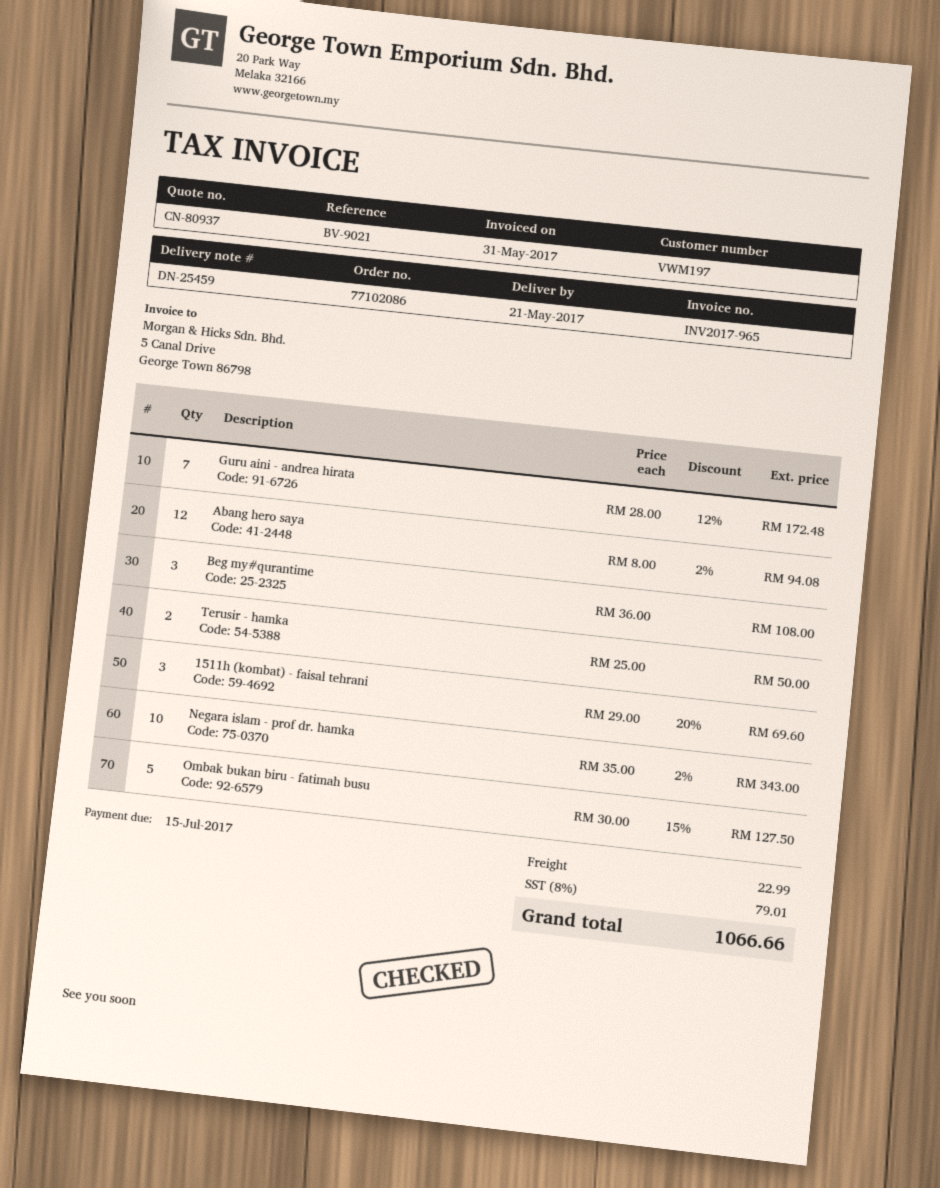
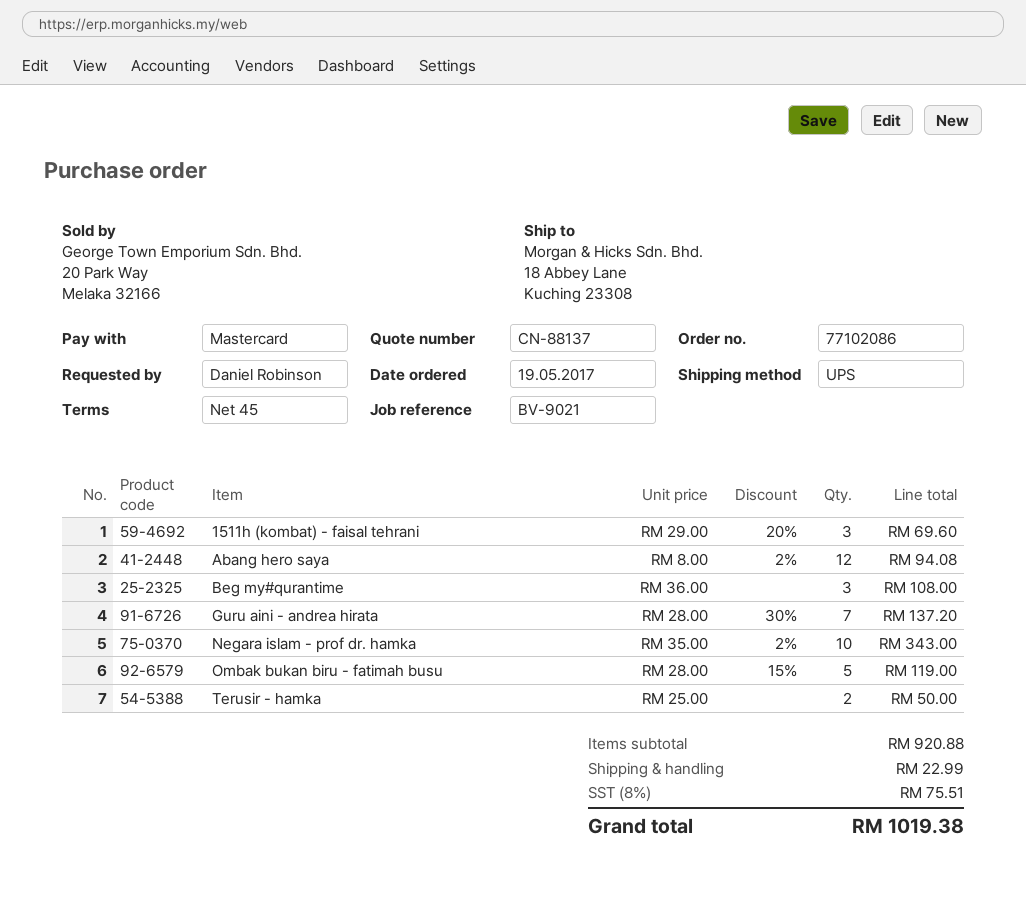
quote number: CN-80937 -> CN-88137
Guru aini - andrea hirata: 7 x 28.00 - 12% = 172.48 -> 7 x 28.00 - 30% = 137.20
Ombak bukan biru - fatimah busu: 5 x 30.00 - 15% = 127.50 -> 5 x 28.00 - 15% = 119.00
tax: 8% = 79.01 -> 8% = 75.51
total: 1066.66 -> 1019.38

